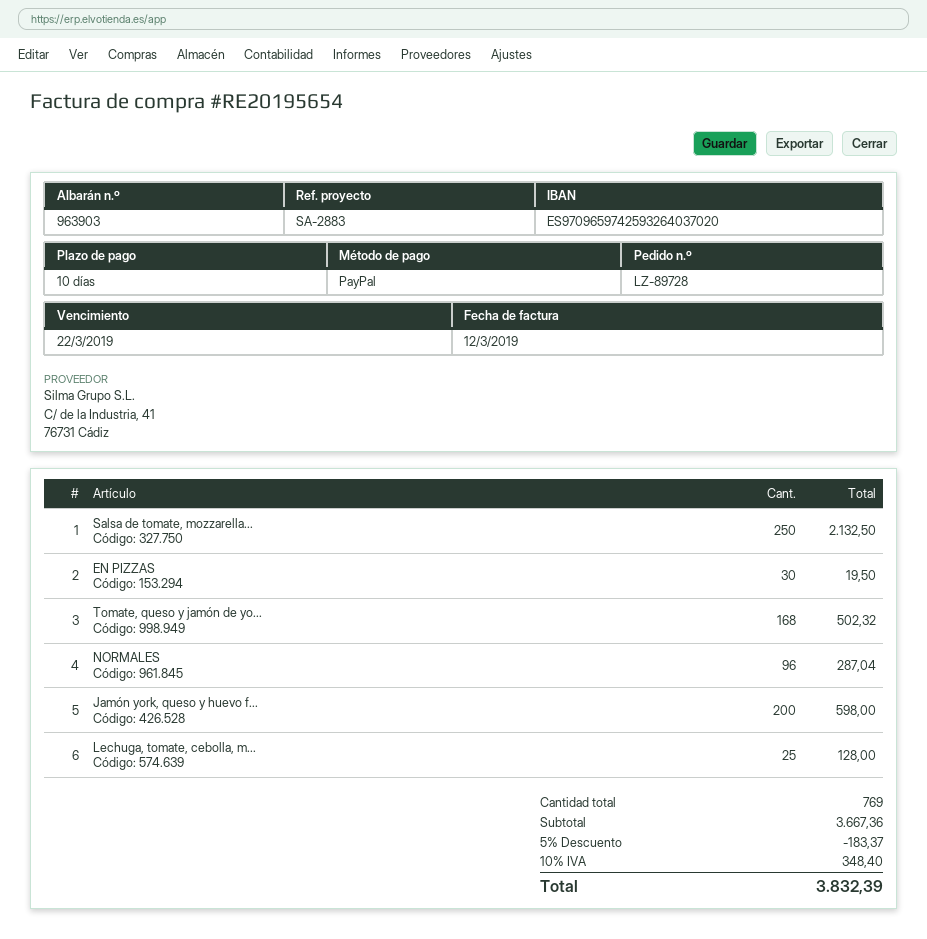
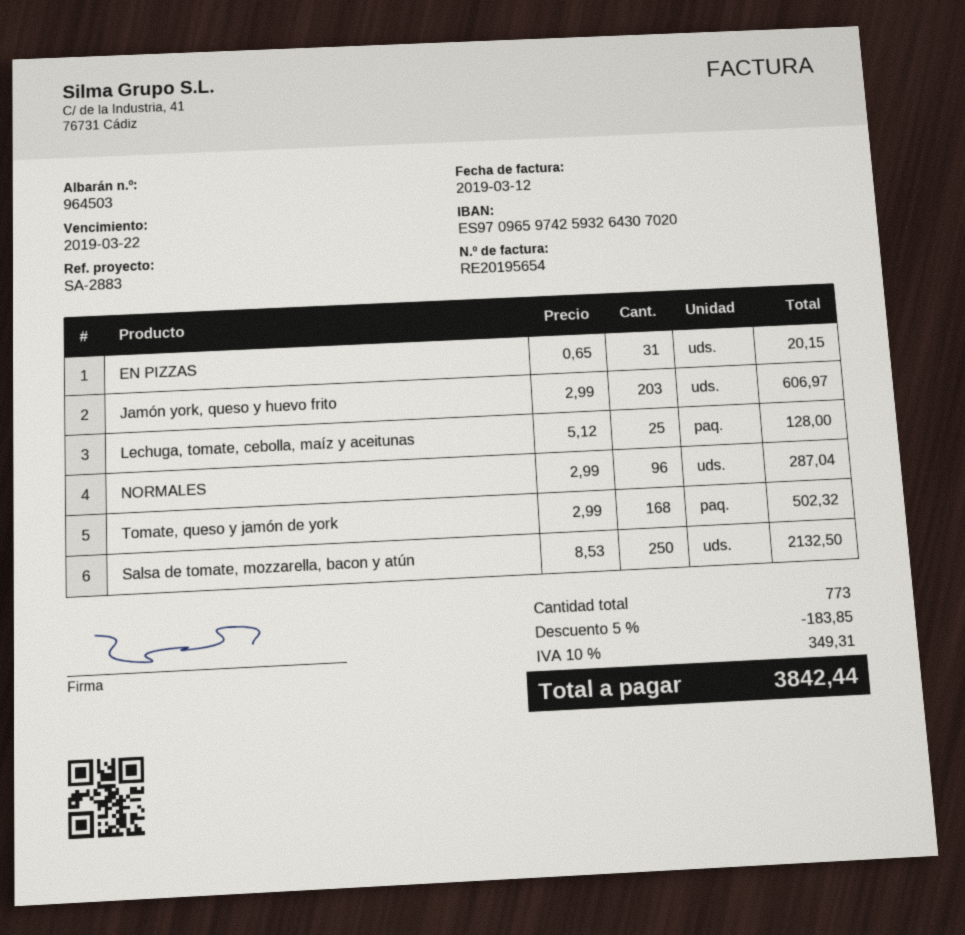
delivery note number: 963903 -> 964503
bank account: ES9709659742593264037020 -> ES9709659742593264307020
EN PIZZAS: 30 for 19.50 -> 31 for 20.15
Jamón york, queso y huevo f...: 200 for 598.00 -> 203 for 606.97
total quantity: 769 -> 773
discount: 5% = 183.37 -> 5% = 183.85
tax: 10% = 348.40 -> 10% = 349.31
total: 3832.39 -> 3842.44

